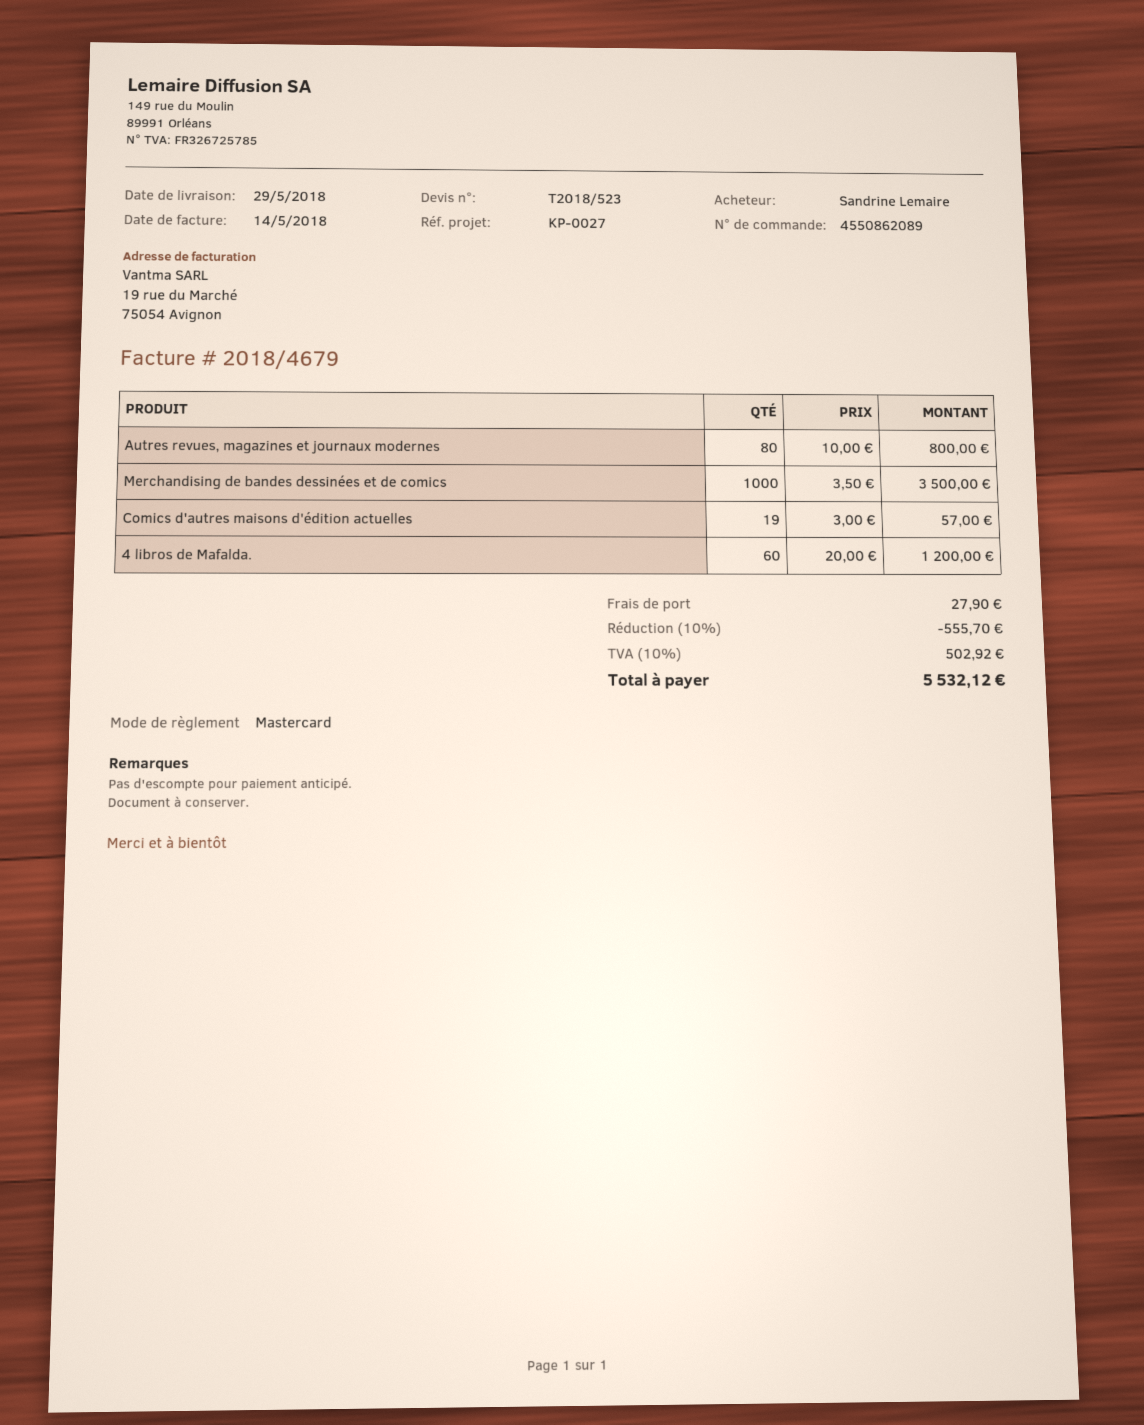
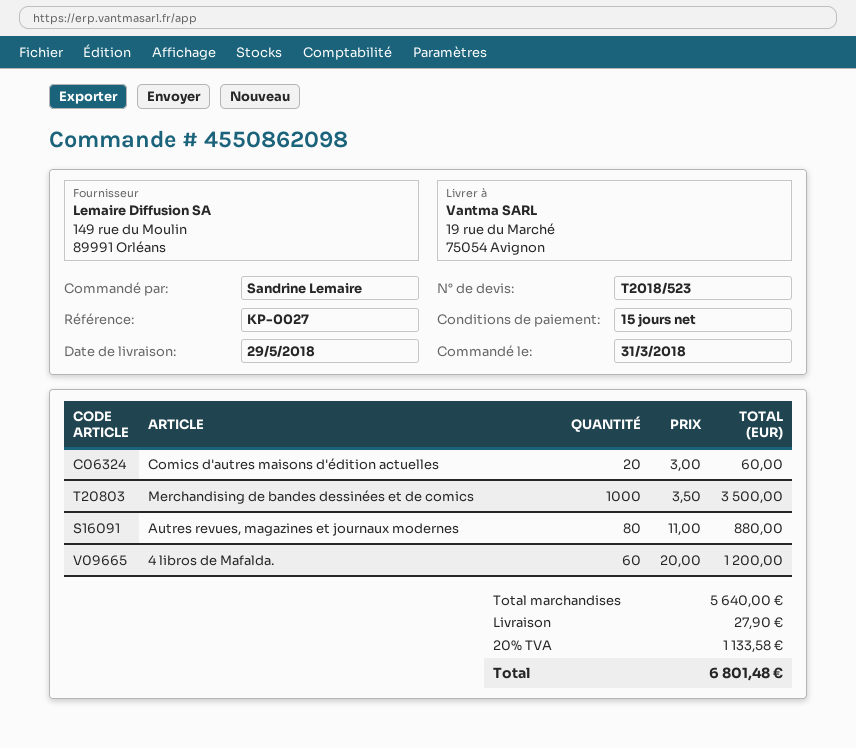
order number: 4550862089 -> 4550862098
Autres revues, magazines et journaux modernes: 80 x 10.00 = 800.00 -> 80 x 11.00 = 880.00
Comics d'autres maisons d'édition actuelles: 19 x 3.00 = 57.00 -> 20 x 3.00 = 60.00
discount: 10% = 555.70 -> none
tax: 10% = 502.92 -> 20% = 1133.58
total: 5532.12 -> 6801.48

